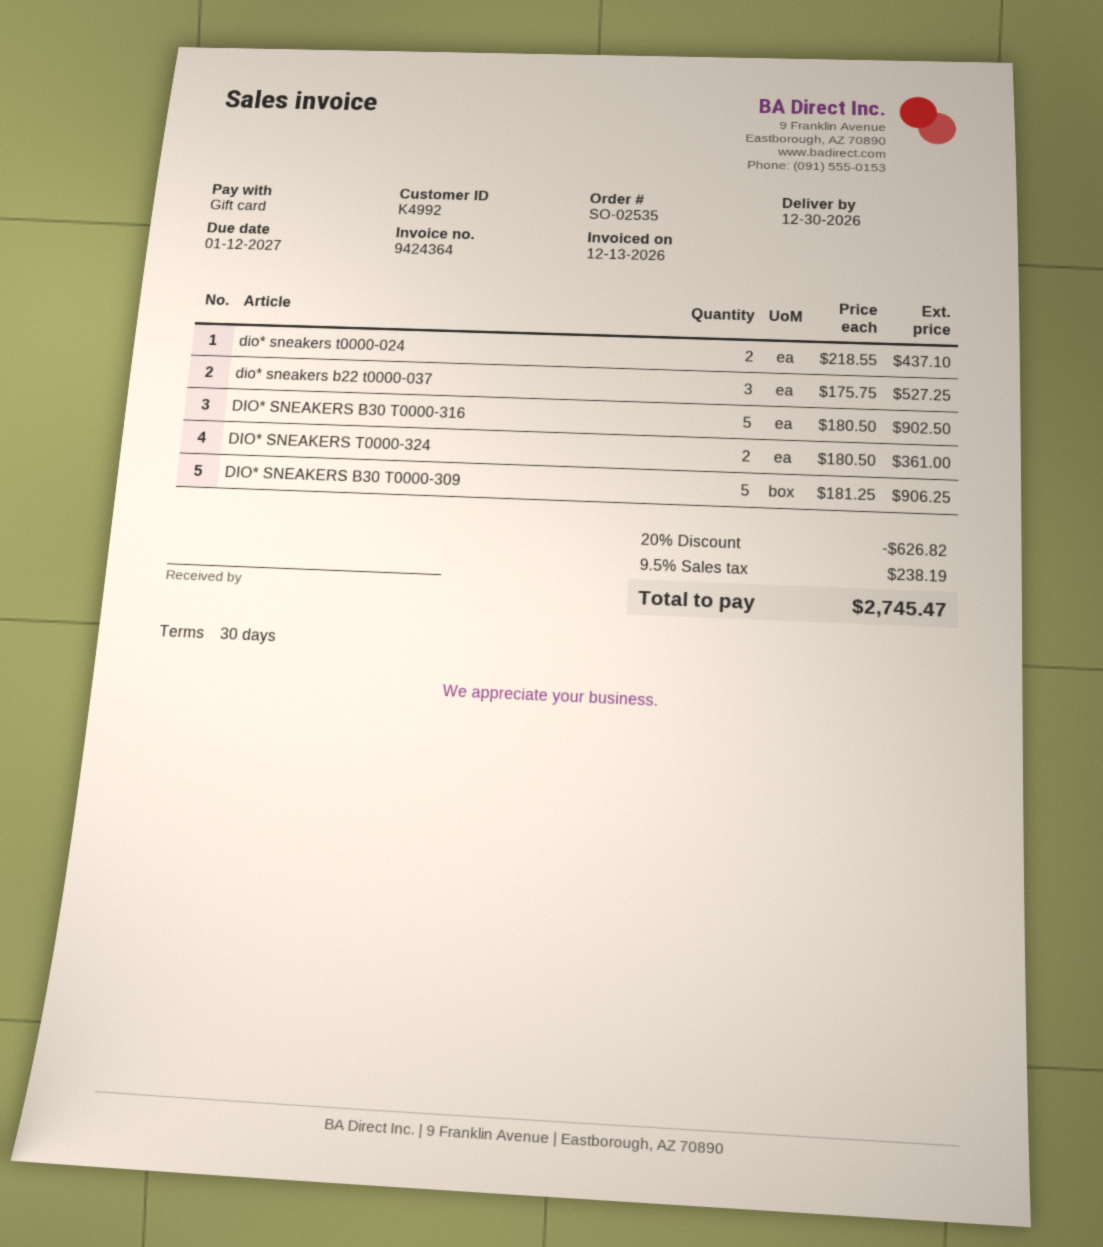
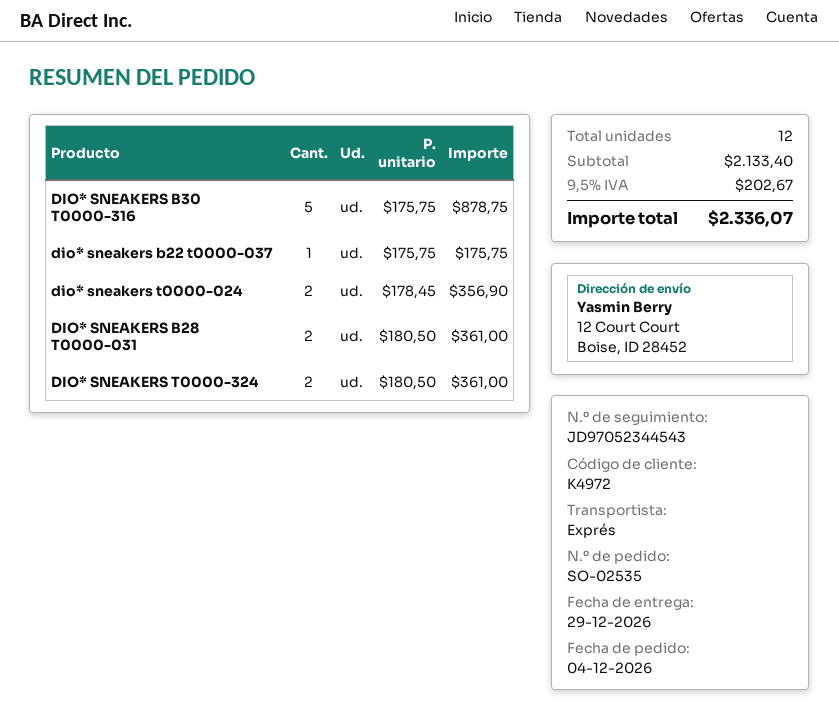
delivery date: 2026-12-30 -> 2026-12-29
customer number: K4992 -> K4972
dio* sneakers t0000-024: 2 x 218.55 = 437.10 -> 2 x 178.45 = 356.90
dio* sneakers b22 t0000-037: 3 x 175.75 = 527.25 -> 1 x 175.75 = 175.75
DIO* SNEAKERS B30 T0000-316: 5 x 180.50 = 902.50 -> 5 x 175.75 = 878.75
DIO* SNEAKERS B30 T0000-309: 5 x 181.25 = 906.25 -> none
DIO* SNEAKERS B28 T0000-031: none -> 2 x 180.50 = 361.00
discount: 20% = 626.82 -> none
tax: 9.5% = 238.19 -> 9.5% = 202.67
total: 2745.47 -> 2336.07

